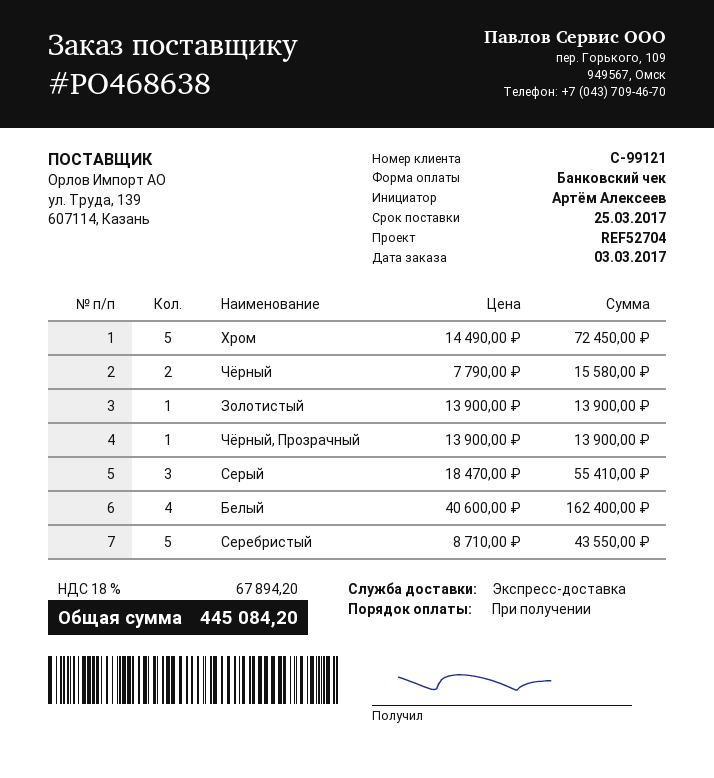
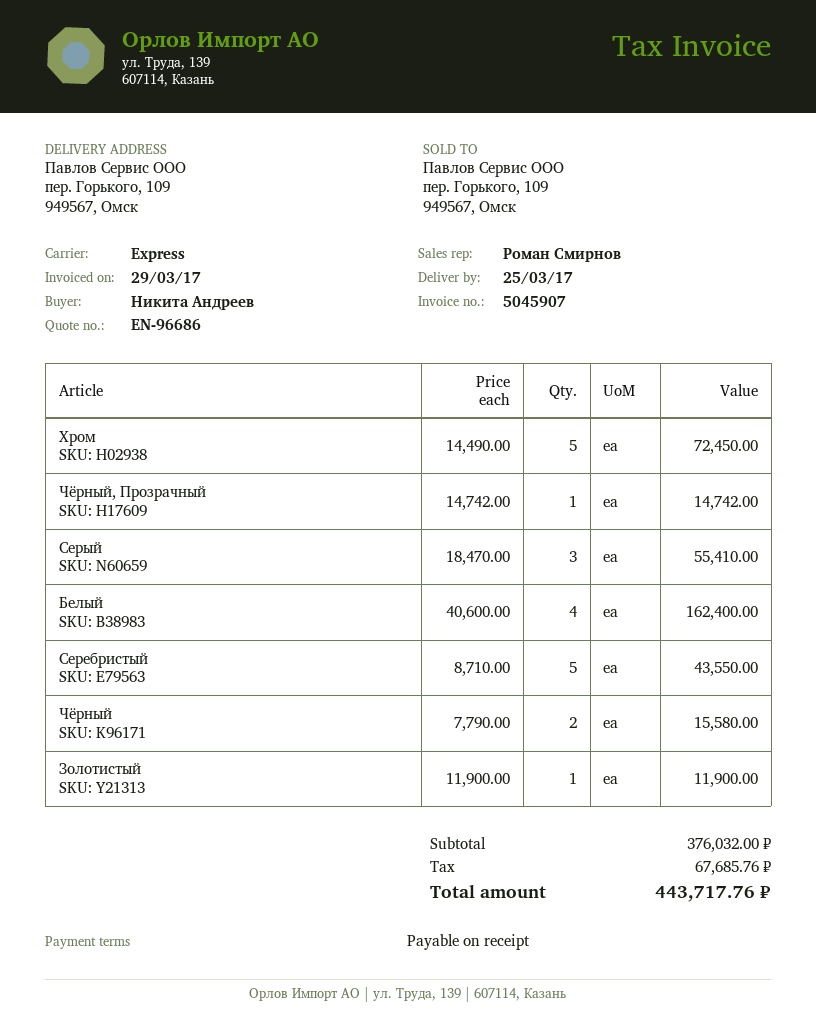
ordered by: Артём Алексеев -> Никита Андреев
Золотистый: 1 x 13900.00 = 13900.00 -> 1 x 11900.00 = 11900.00
Чёрный, Прозрачный: 1 x 13900.00 = 13900.00 -> 1 x 14742.00 = 14742.00
tax: 67894.20 -> 67685.76
total: 445084.20 -> 443717.76

